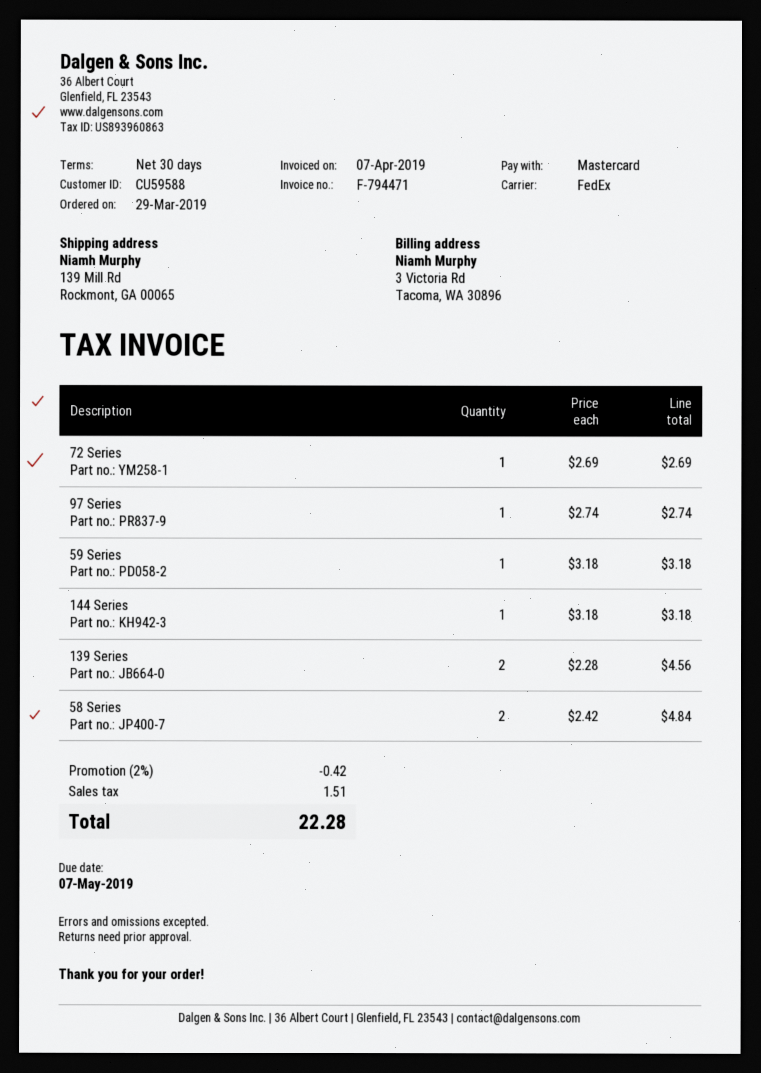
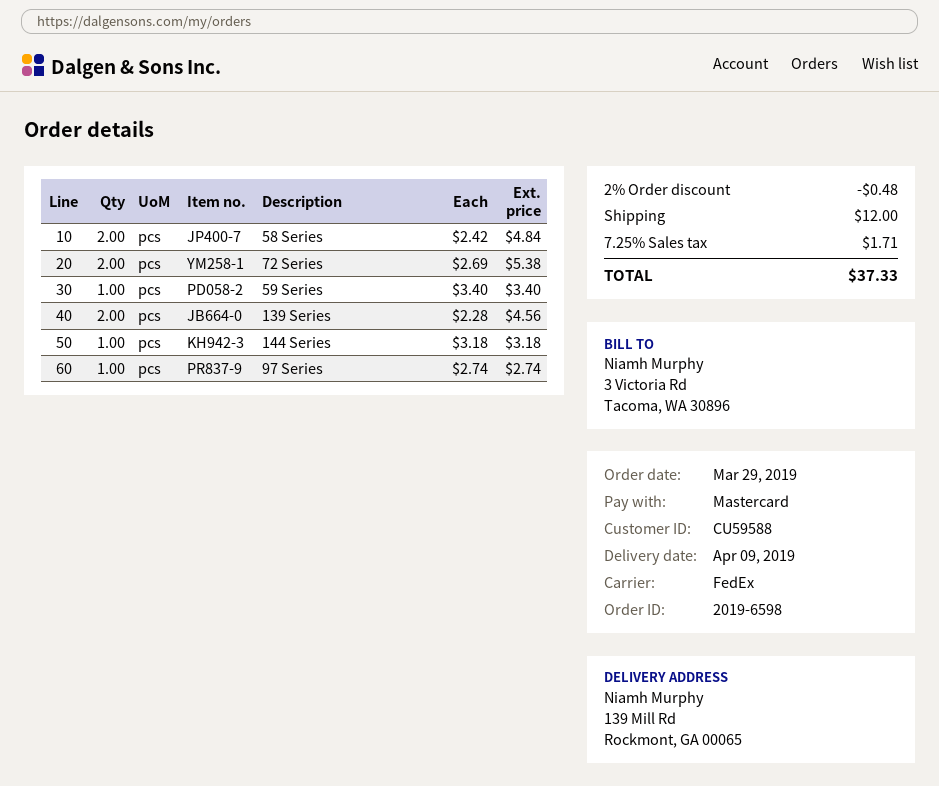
72 Series: 1 x 2.69 = 2.69 -> 2 x 2.69 = 5.38
59 Series: 1 x 3.18 = 3.18 -> 1 x 3.40 = 3.40
discount: 2% = 0.42 -> 2% = 0.48
shipping: none -> 12.00
tax: 1.51 -> 1.71
total: 22.28 -> 37.33

